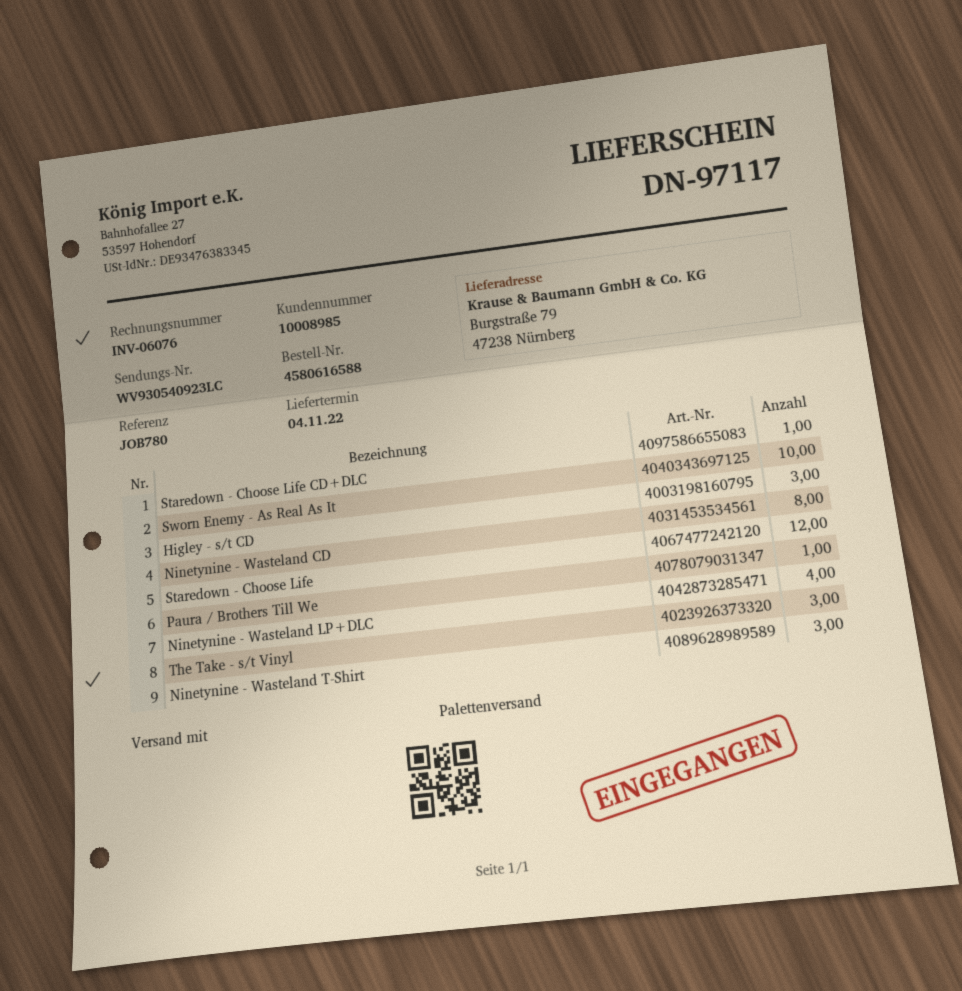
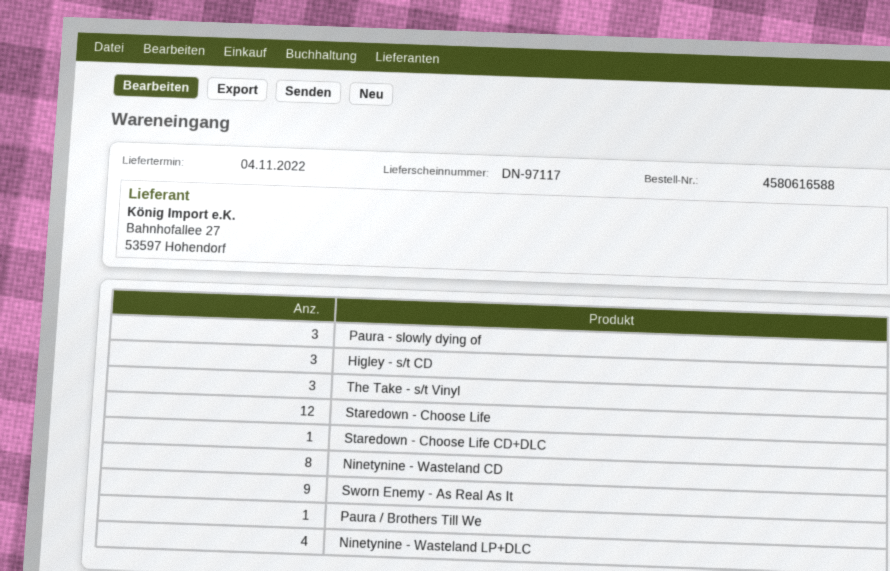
Sworn Enemy - As Real As It: 10 -> 9
Ninetynine - Wasteland T-Shirt: 3 -> none
Paura - slowly dying of: none -> 3

